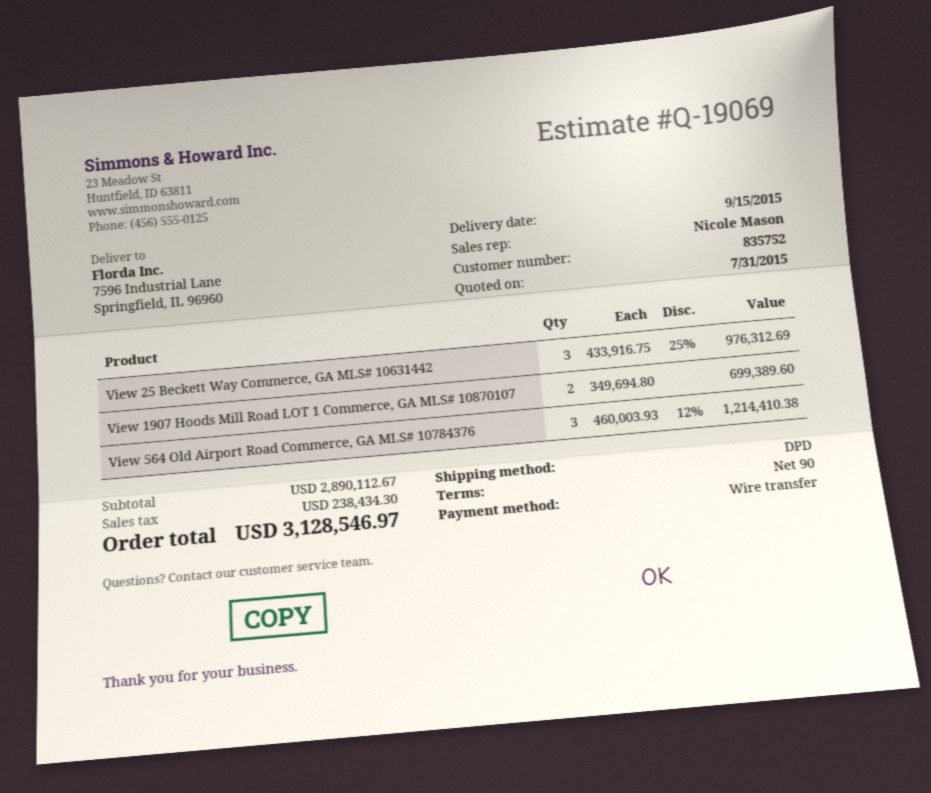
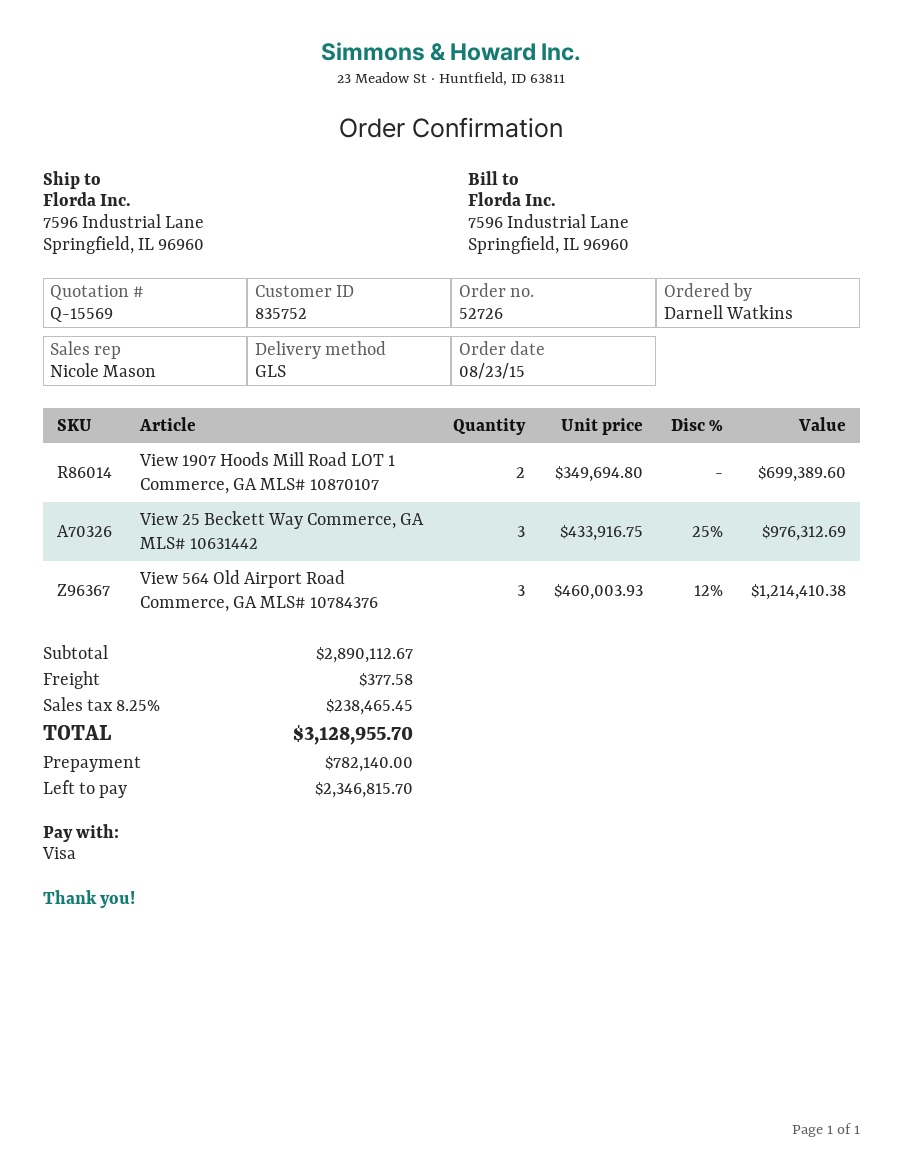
quote number: Q-19069 -> Q-15569
payment method: bank transfer -> Visa
shipping method: DPD -> GLS
shipping: none -> 377.58
tax: 238434.30 -> 238465.45
total: 3128546.97 -> 3128955.70

